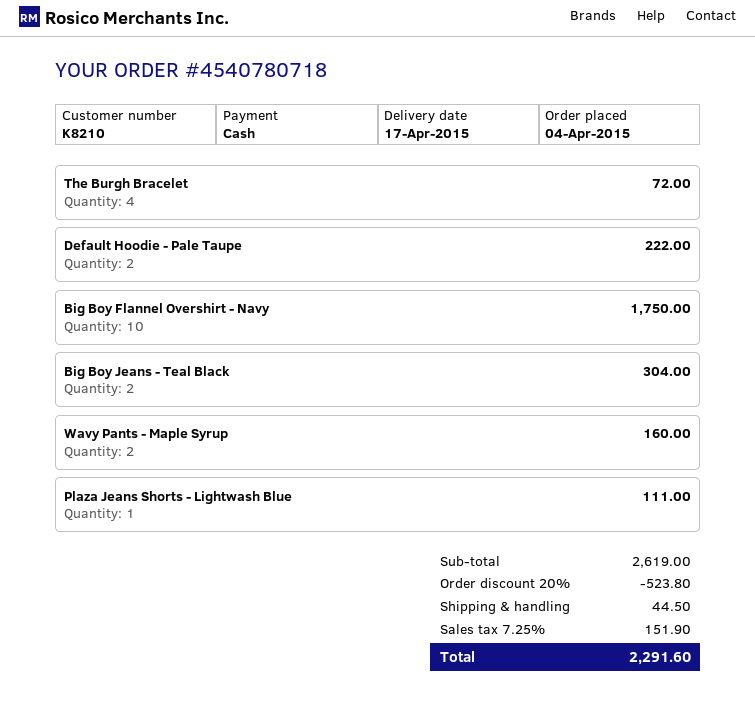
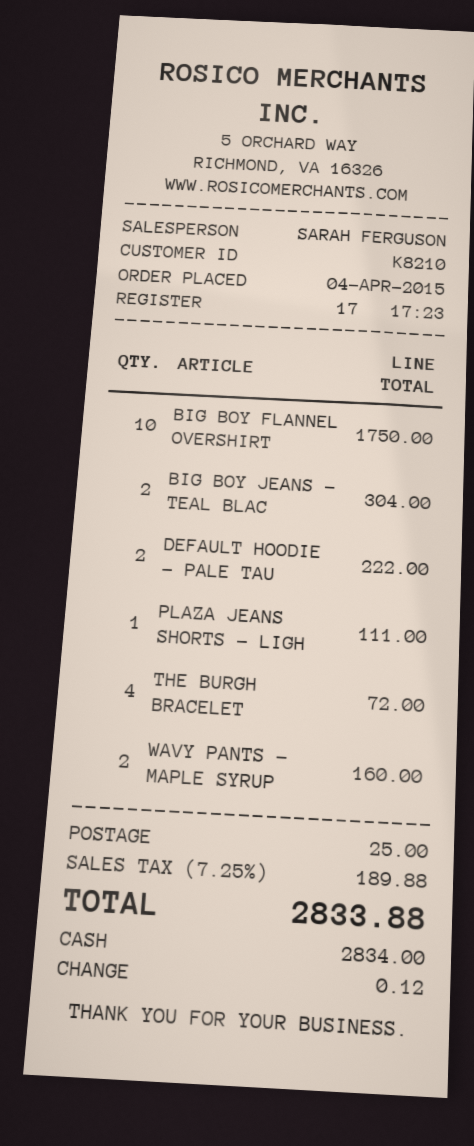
discount: 20% = 523.80 -> none
shipping: 44.50 -> 25.00
tax: 7.25% = 151.90 -> 7.25% = 189.88
total: 2291.60 -> 2833.88

